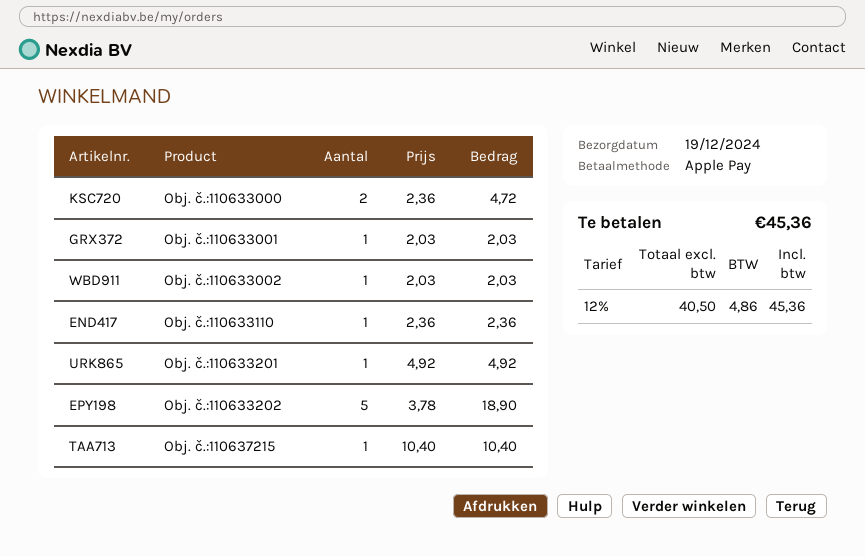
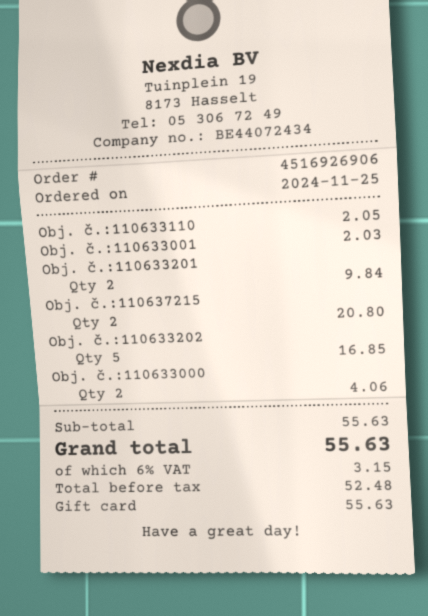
payment method: Apple Pay -> gift card
Obj. č.:110633000: 2 for 4.72 -> 2 for 4.06
Obj. č.:110633002: 1 for 2.03 -> none
Obj. č.:110633110: 1 for 2.36 -> 1 for 2.05
Obj. č.:110633201: 1 for 4.92 -> 2 for 9.84
Obj. č.:110633202: 5 for 18.90 -> 5 for 16.85
Obj. č.:110637215: 1 for 10.40 -> 2 for 20.80
net: 40.50 -> 52.48
tax: 12% = 4.86 -> 6% = 3.15
total: 45.36 -> 55.63

